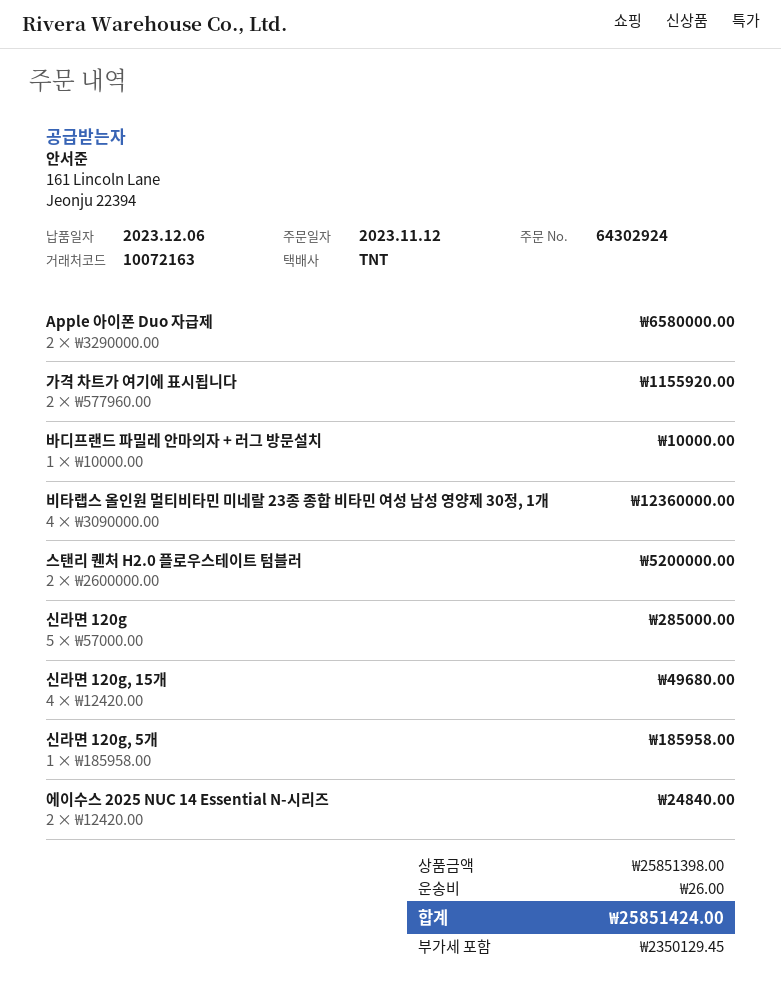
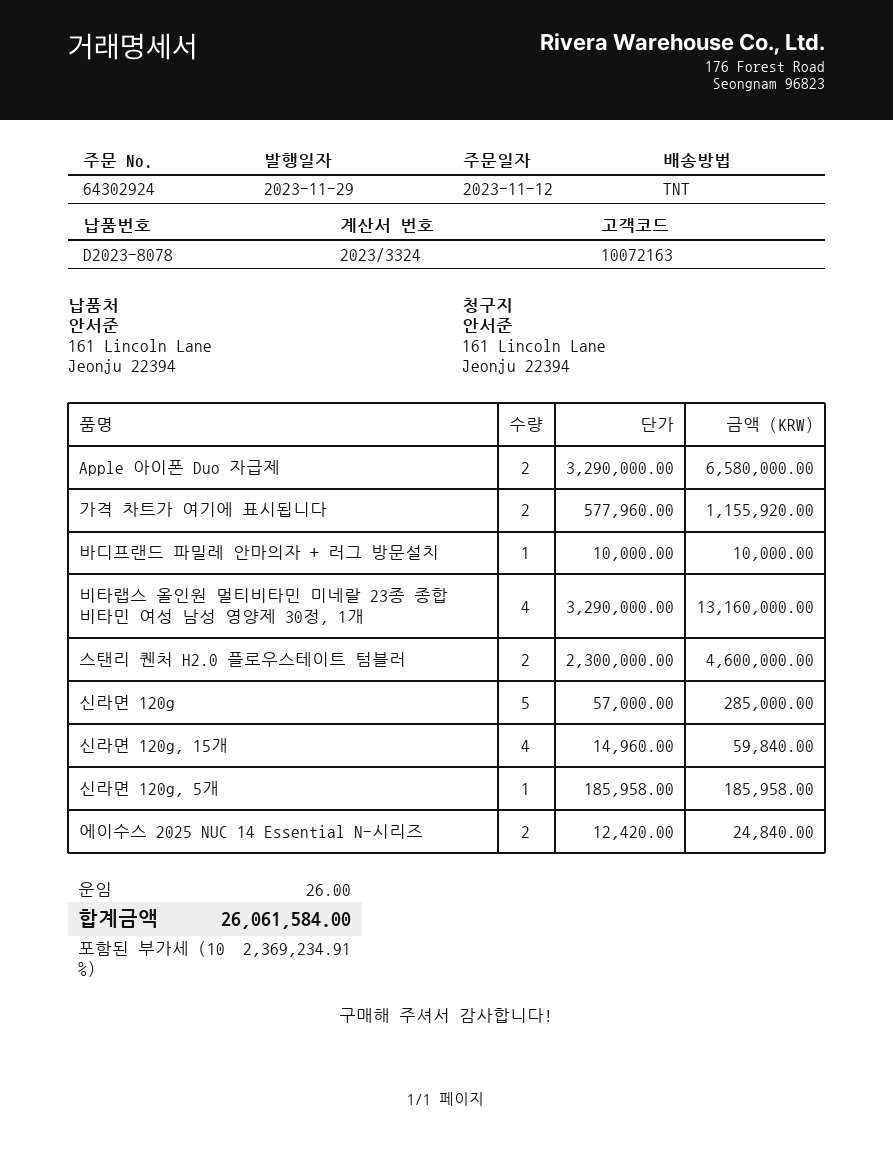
비타랩스 올인원 멀티비타민 미네랄 23종 종합 비타민 여성 남성 영양제 30정, 1개: 4 x 3090000.00 = 12360000.00 -> 4 x 3290000.00 = 13160000.00
스탠리 퀜처 H2.0 플로우스테이트 텀블러: 2 x 2600000.00 = 5200000.00 -> 2 x 2300000.00 = 4600000.00
신라면 120g, 15개: 4 x 12420.00 = 49680.00 -> 4 x 14960.00 = 59840.00
tax: 2350129.45 -> 2369234.91
total: 25851424.00 -> 26061584.00

